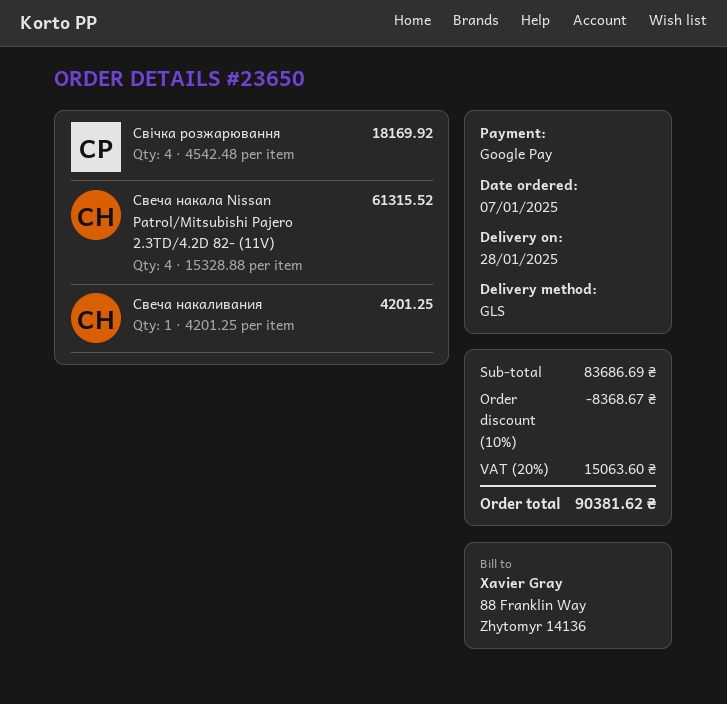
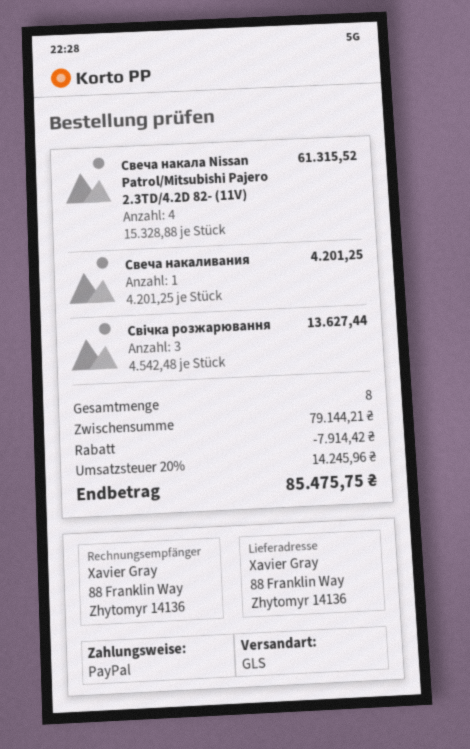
payment method: Google Pay -> PayPal
Свічка розжарювання: 4 x 4542.48 = 18169.92 -> 3 x 4542.48 = 13627.44
subtotal: 83686.69 -> 79144.21
discount: 8368.67 -> 7914.42
tax: 20% = 15063.60 -> 20% = 14245.96
total: 90381.62 -> 85475.75

